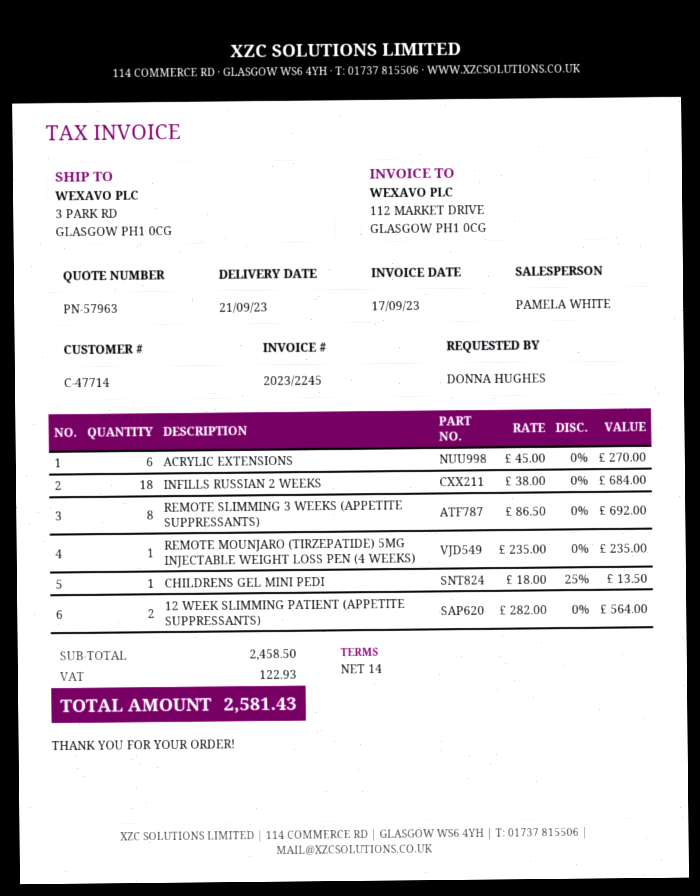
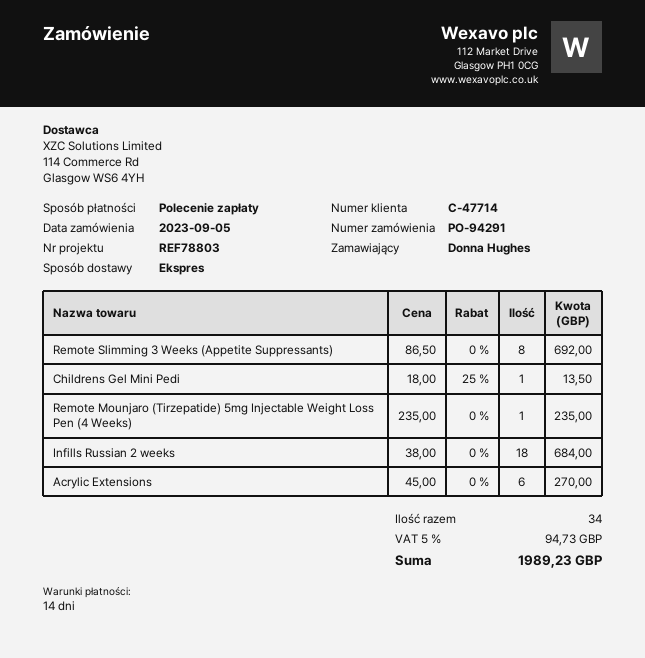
12 WEEK SLIMMING PATIENT (APPETITE SUPPRESSANTS): 2 x 282.00 = 564.00 -> none
tax: 122.93 -> 94.73
total: 2581.43 -> 1989.23

